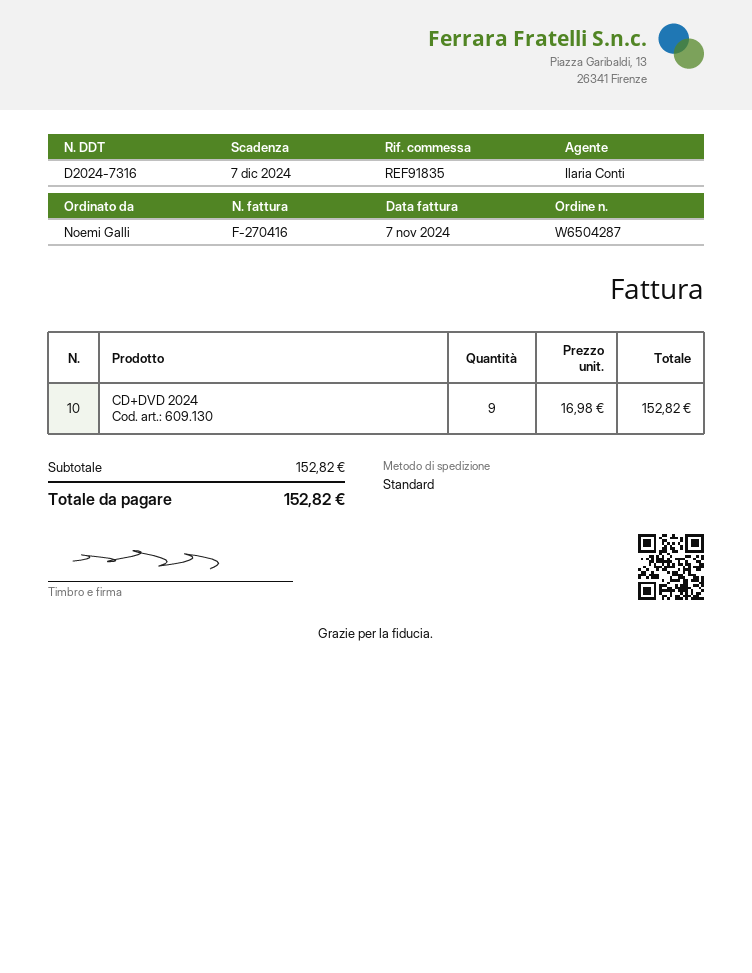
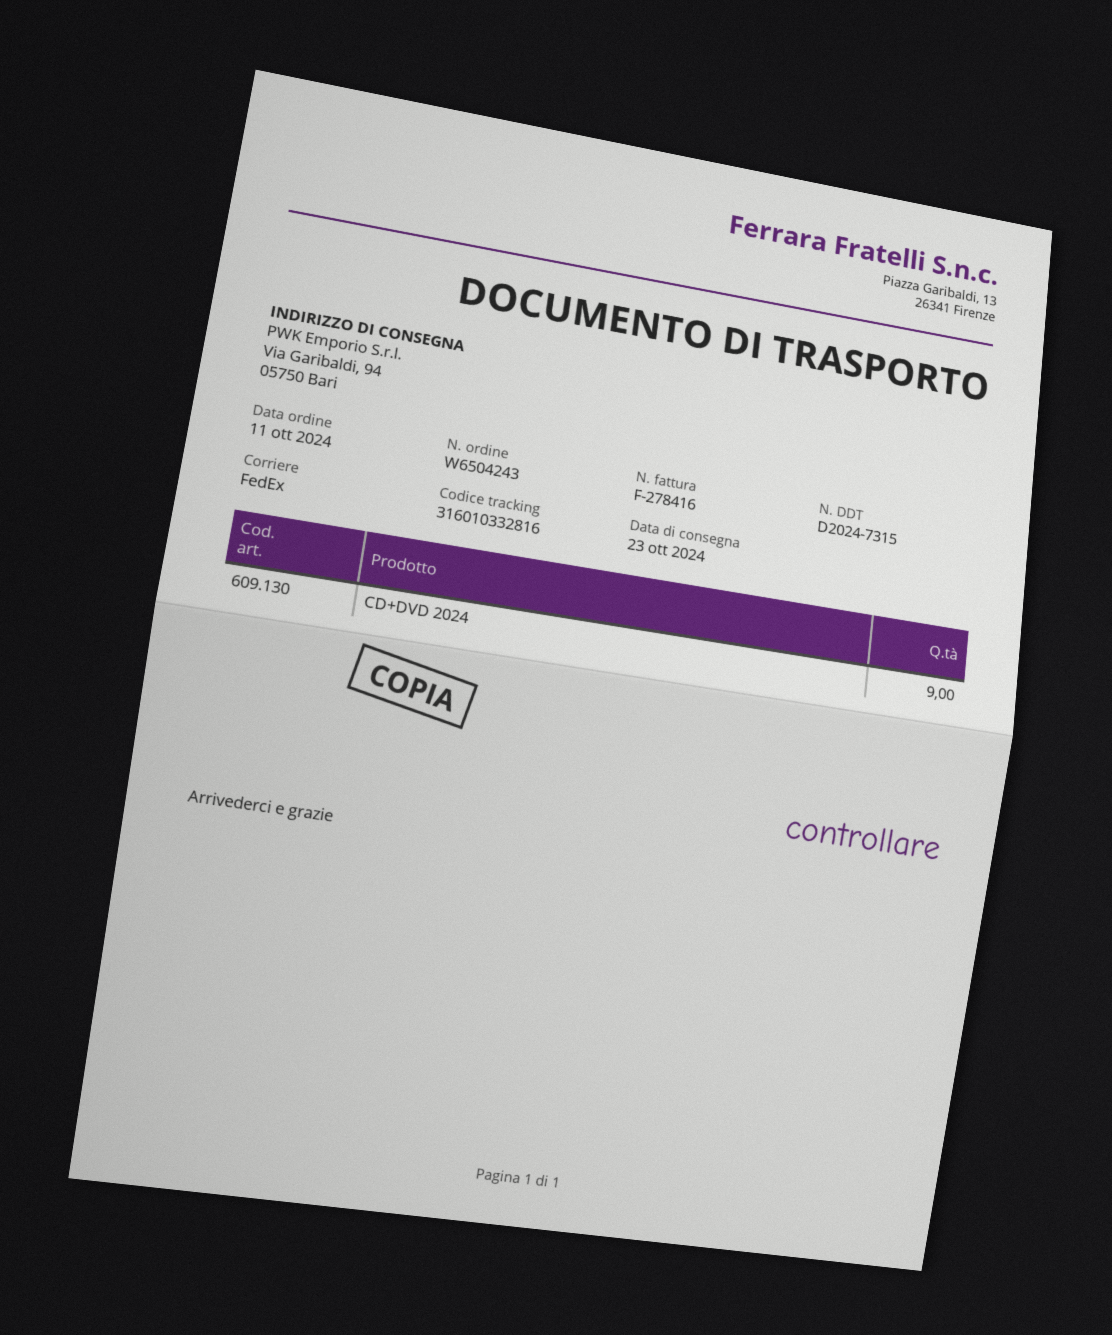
order number: W6504287 -> W6504243
delivery note number: D2024-7316 -> D2024-7315
invoice number: F-270416 -> F-278416
shipping method: standard -> FedEx

